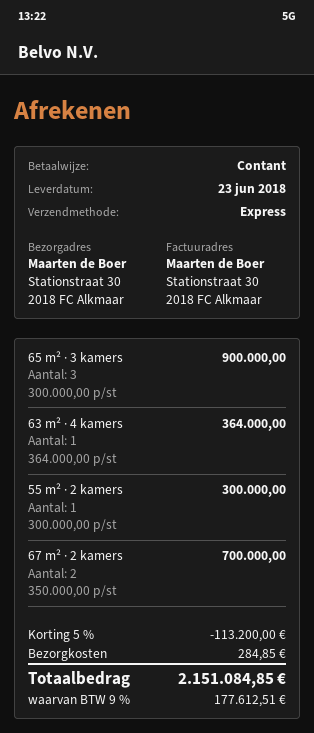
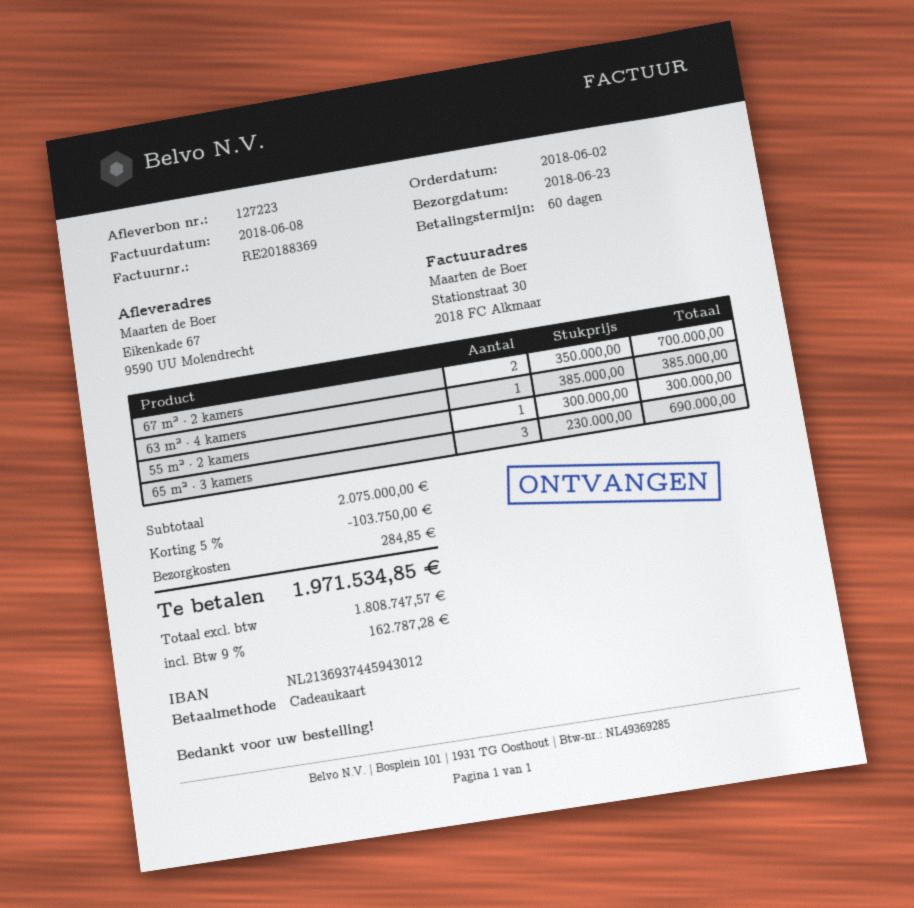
payment method: cash -> gift card
ship to: Stationstraat 30, 2018 FC Alkmaar -> Eikenkade 67, 9590 UU Molendrecht
65 m² · 3 kamers: 3 x 300000.00 = 900000.00 -> 3 x 230000.00 = 690000.00
63 m² · 4 kamers: 1 x 364000.00 = 364000.00 -> 1 x 385000.00 = 385000.00
discount: 5% = 113200.00 -> 5% = 103750.00
tax: 9% = 177612.51 -> 9% = 162787.28
total: 2151084.85 -> 1971534.85

